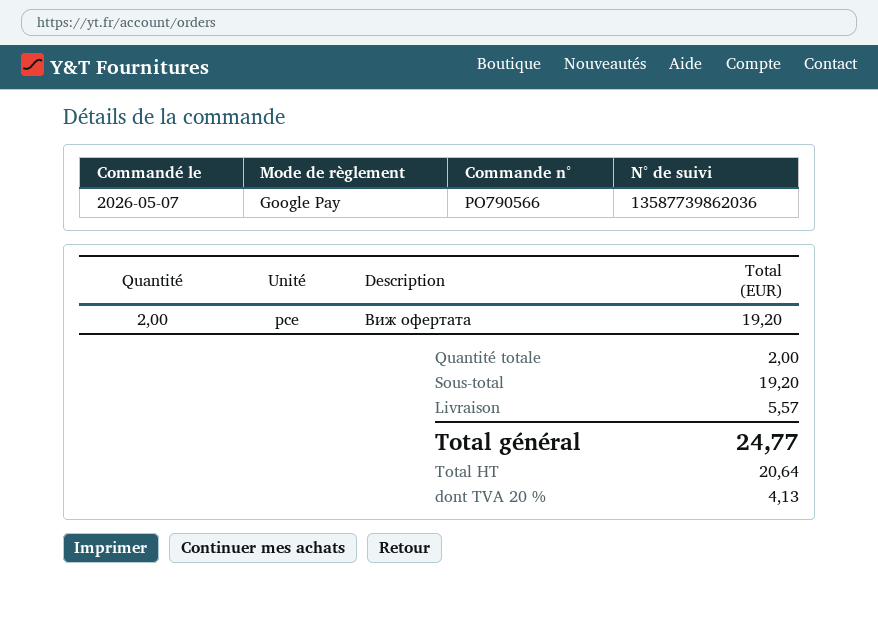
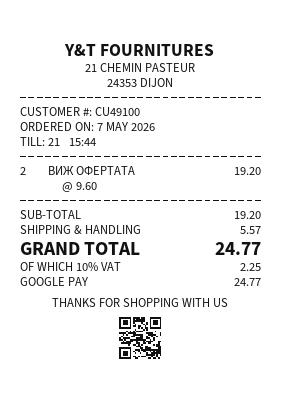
tax: 20% = 4.13 -> 10% = 2.25

